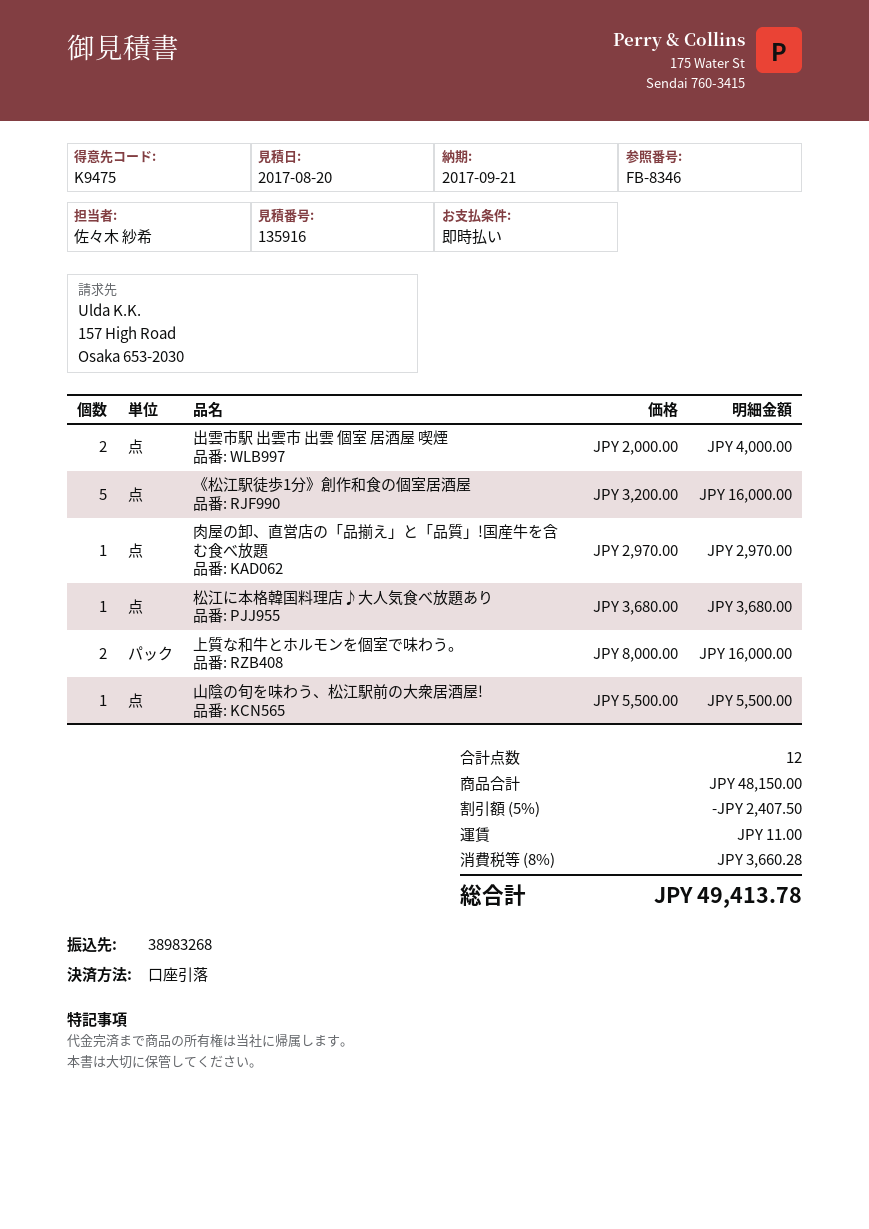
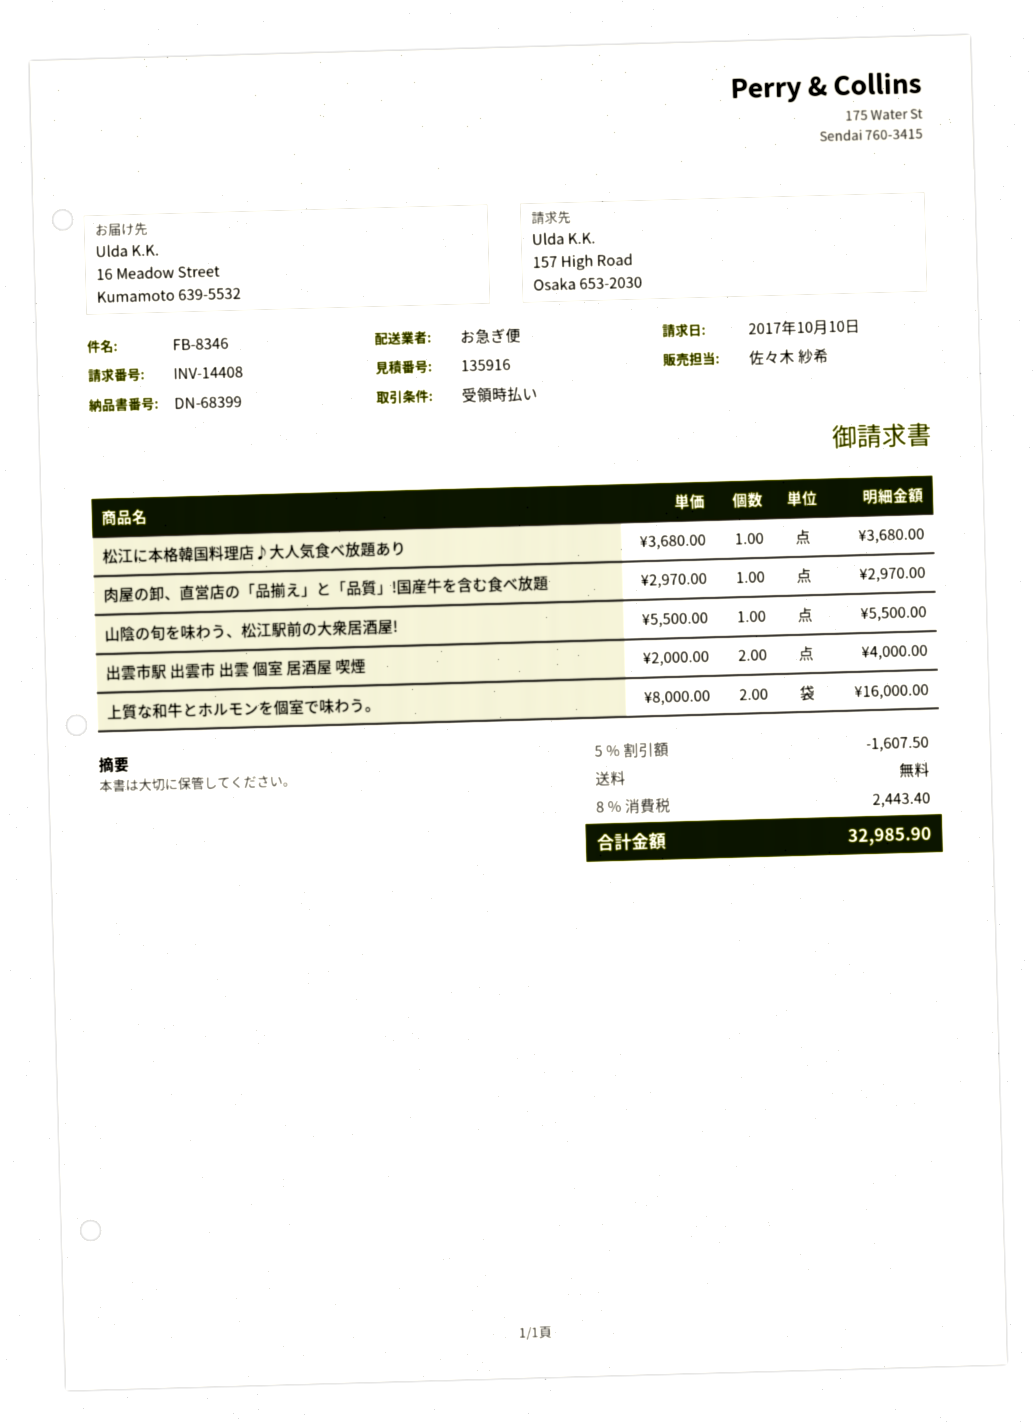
《松江駅徒歩1分》創作和食の個室居酒屋: 5 x 3200.00 = 16000.00 -> none
discount: 5% = 2407.50 -> 5% = 1607.50
shipping: 11.00 -> 0.00
tax: 8% = 3660.28 -> 8% = 2443.40
total: 49413.78 -> 32985.90

